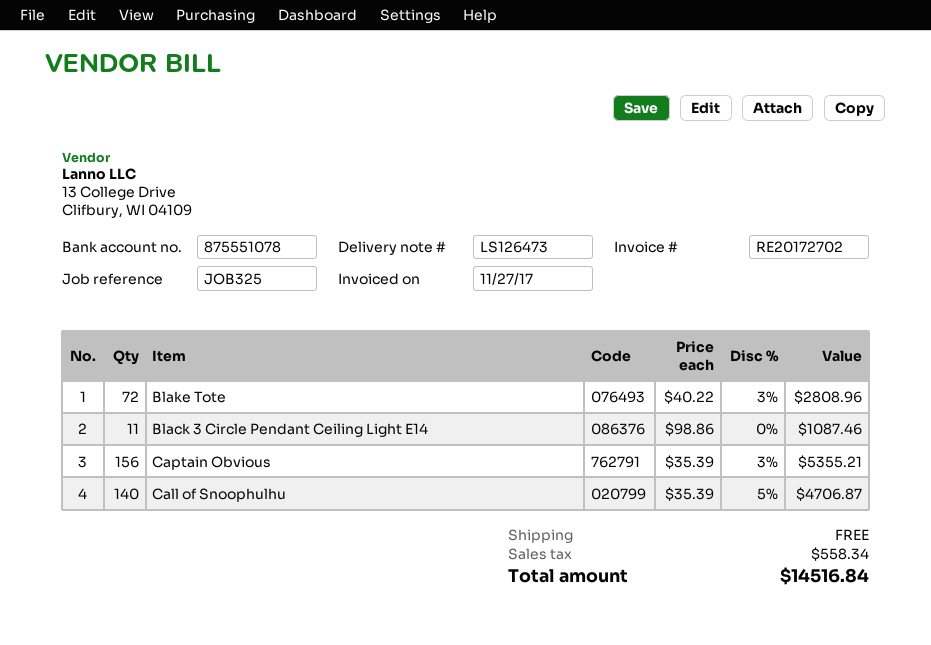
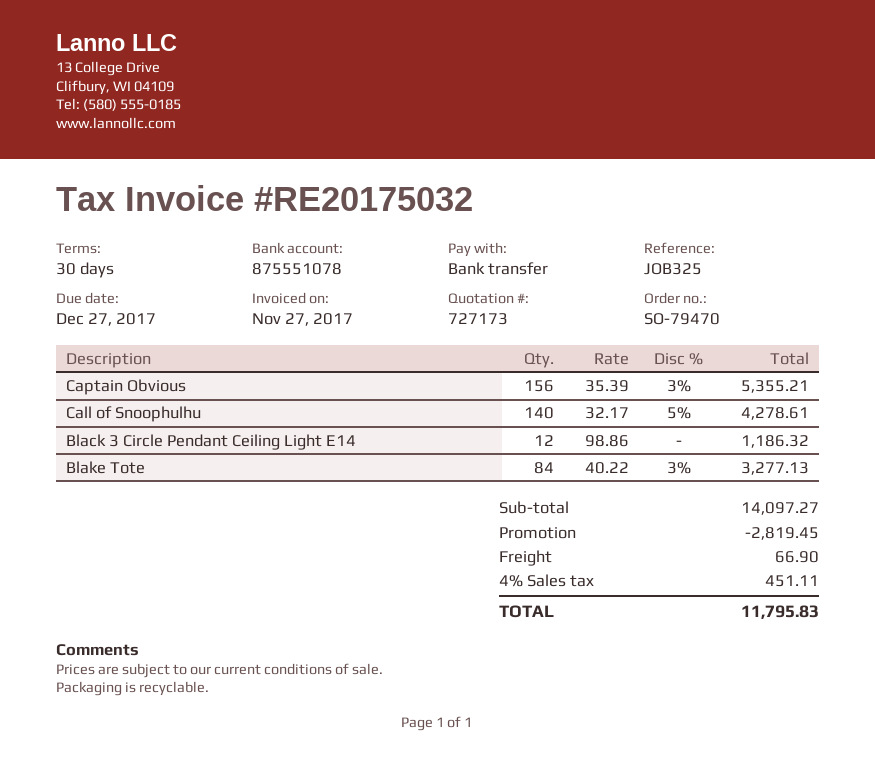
invoice number: RE20172702 -> RE20175032
Blake Tote: 72 x 40.22 - 3% = 2808.96 -> 84 x 40.22 - 3% = 3277.13
Black 3 Circle Pendant Ceiling Light E14: 11 x 98.86 = 1087.46 -> 12 x 98.86 = 1186.32
Call of Snoophulhu: 140 x 35.39 - 5% = 4706.87 -> 140 x 32.17 - 5% = 4278.61
discount: none -> 2819.45
shipping: 0.00 -> 66.90
tax: 558.34 -> 451.11
total: 14516.84 -> 11795.83

